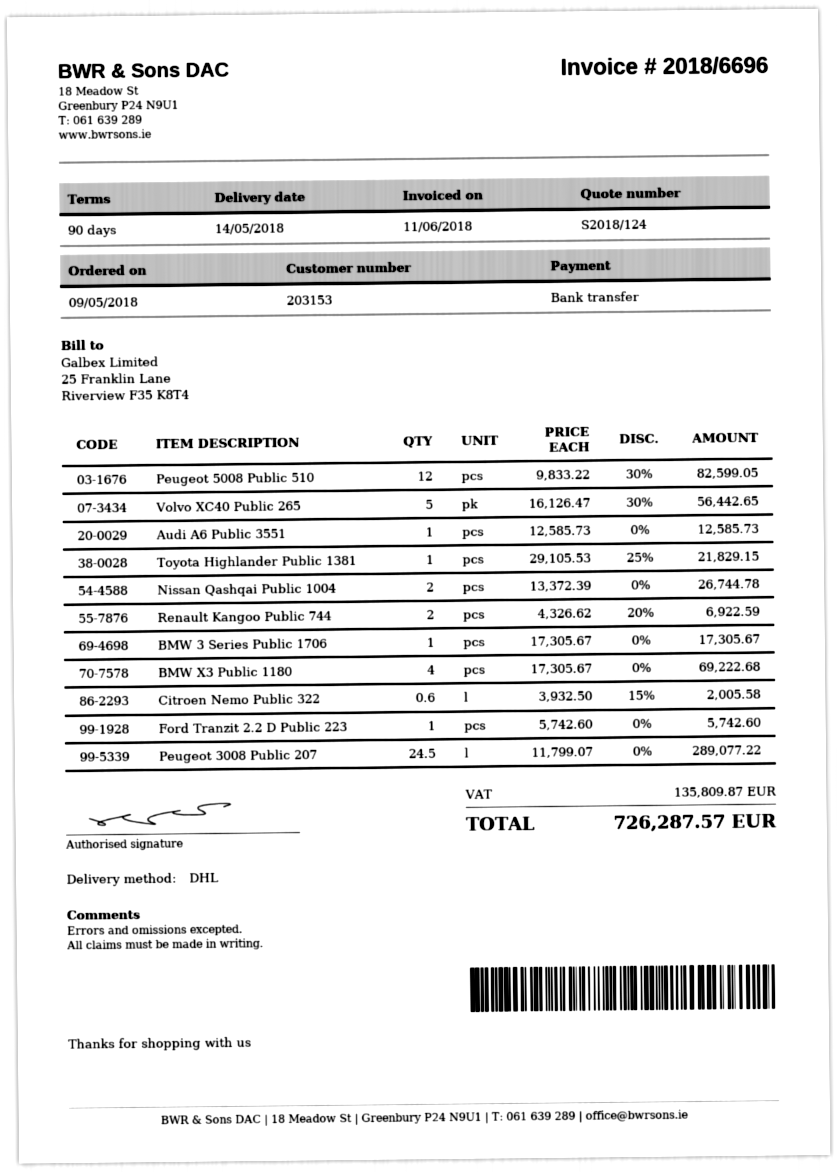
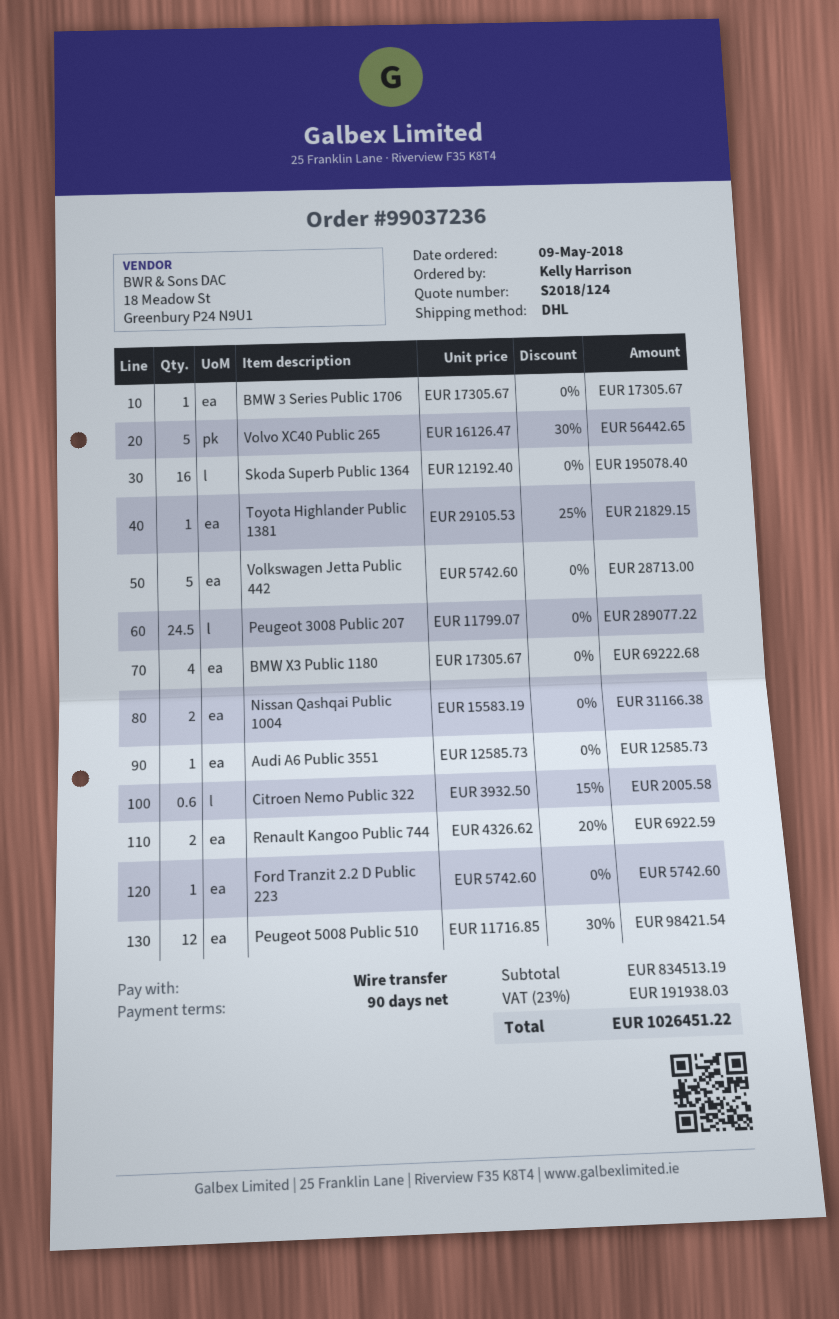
Peugeot 5008 Public 510: 12 x 9833.22 - 30% = 82599.05 -> 12 x 11716.85 - 30% = 98421.54
Nissan Qashqai Public 1004: 2 x 13372.39 = 26744.78 -> 2 x 15583.19 = 31166.38
Skoda Superb Public 1364: none -> 16 x 12192.40 = 195078.40
Volkswagen Jetta Public 442: none -> 5 x 5742.60 = 28713.00
tax: 135809.87 -> 191938.03
total: 726287.57 -> 1026451.22

